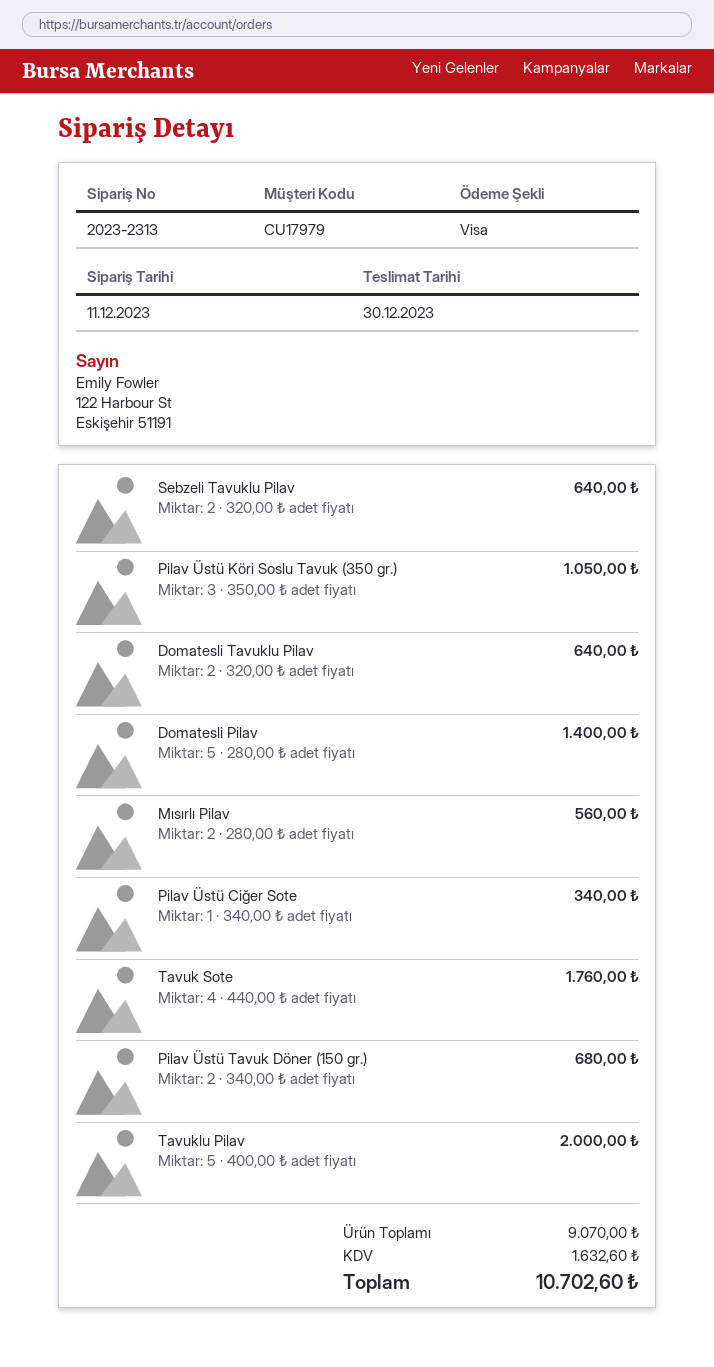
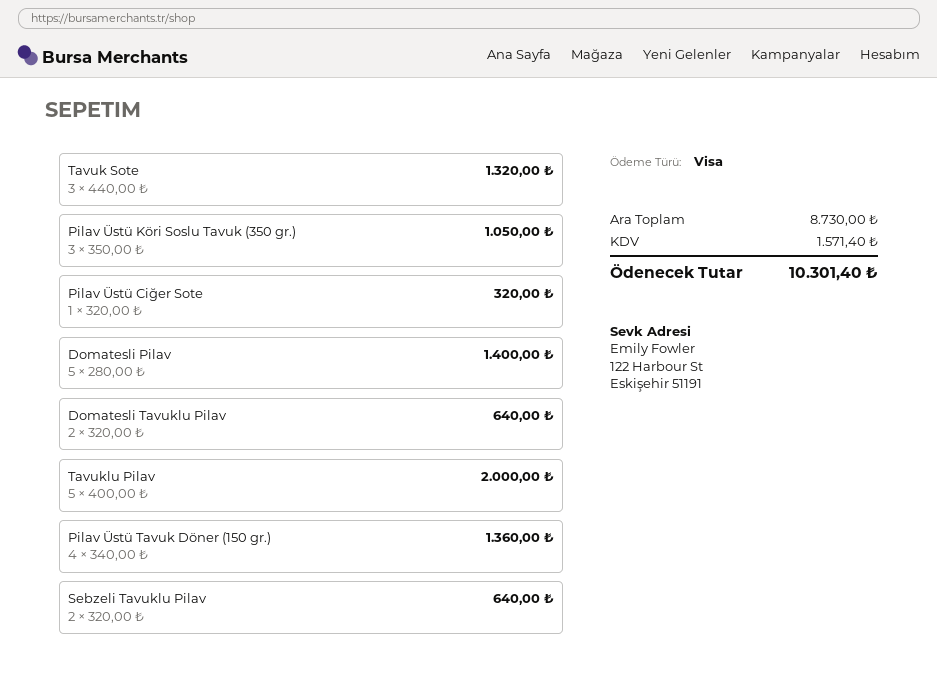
Mısırlı Pilav: 2 x 280.00 = 560.00 -> none
Pilav Üstü Ciğer Sote: 1 x 340.00 = 340.00 -> 1 x 320.00 = 320.00
Tavuk Sote: 4 x 440.00 = 1760.00 -> 3 x 440.00 = 1320.00
Pilav Üstü Tavuk Döner (150 gr.): 2 x 340.00 = 680.00 -> 4 x 340.00 = 1360.00
subtotal: 9070.00 -> 8730.00
tax: 1632.60 -> 1571.40
total: 10702.60 -> 10301.40

